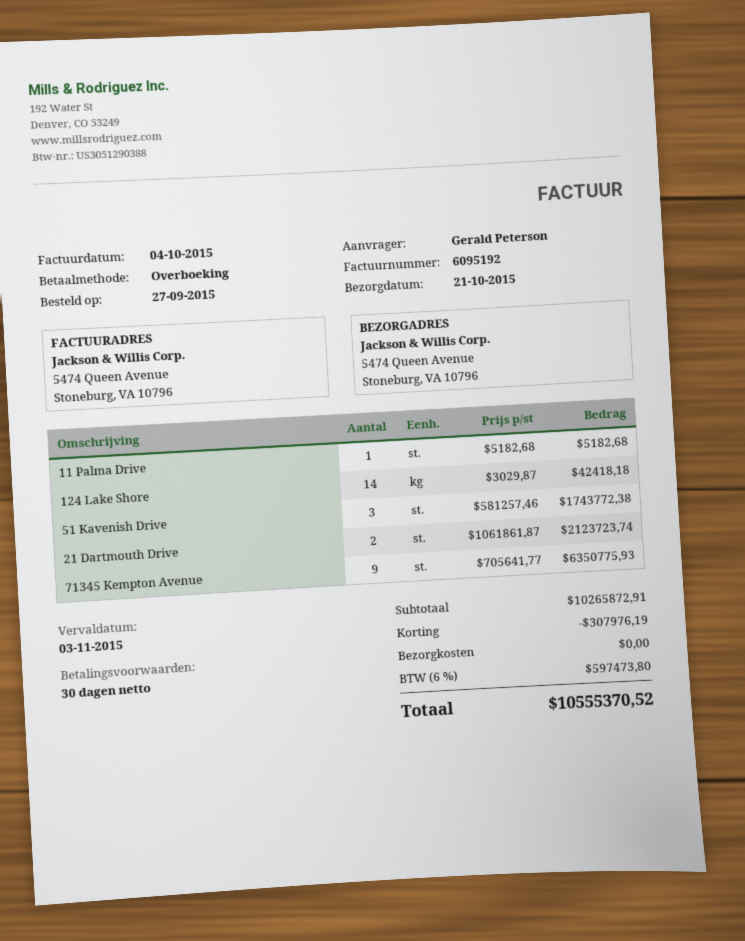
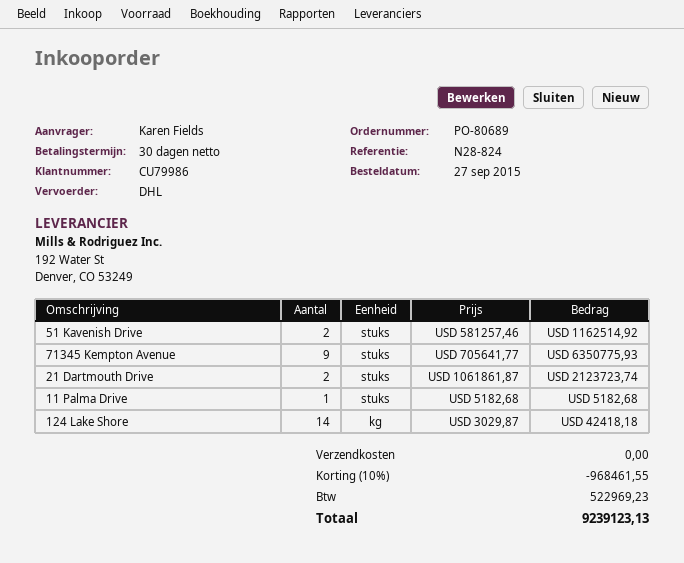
ordered by: Gerald Peterson -> Karen Fields
51 Kavenish Drive: 3 x 581257.46 = 1743772.38 -> 2 x 581257.46 = 1162514.92
discount: 307976.19 -> 968461.55
tax: 597473.80 -> 522969.23
total: 10555370.52 -> 9239123.13

